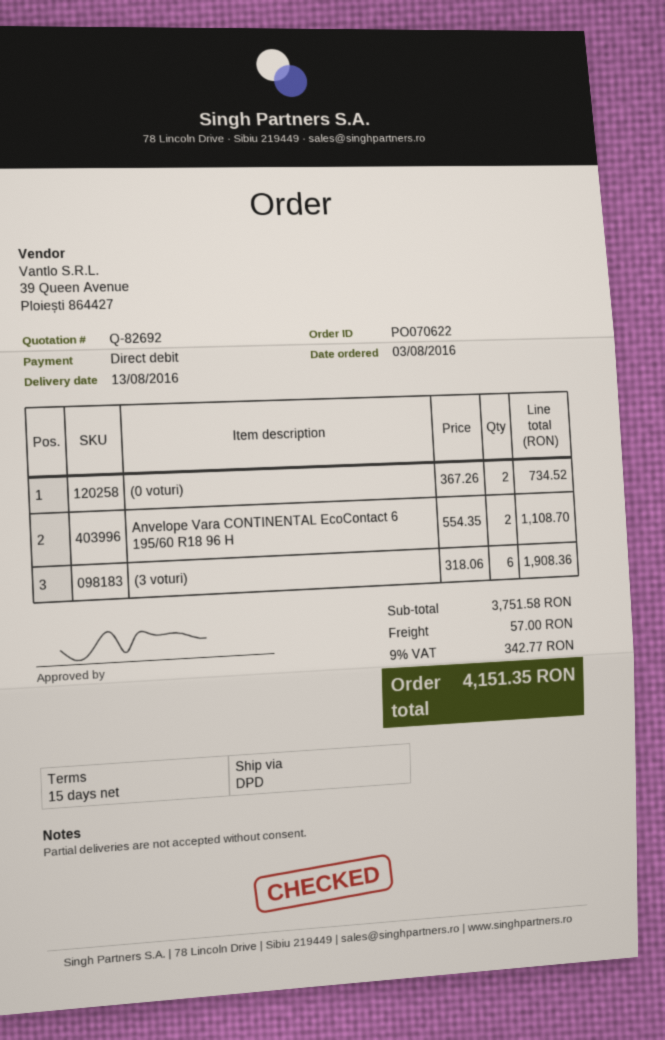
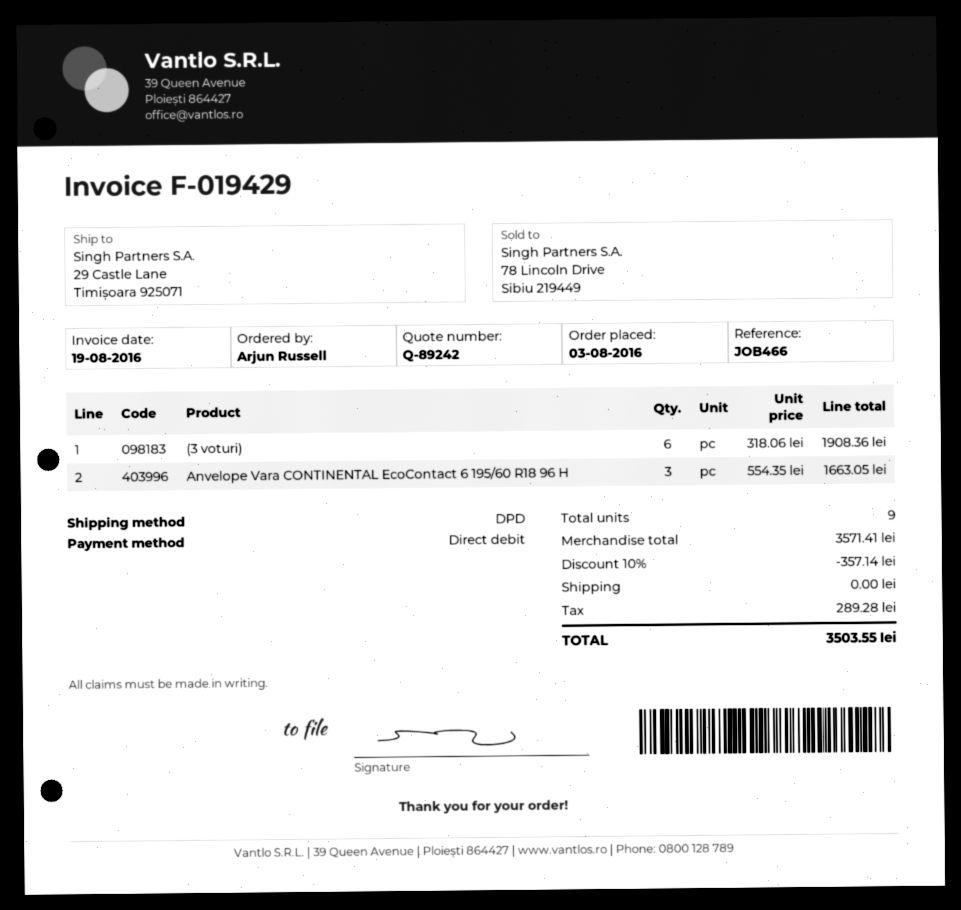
quote number: Q-82692 -> Q-89242
(0 voturi): 2 x 367.26 = 734.52 -> none
Anvelope Vara CONTINENTAL EcoContact 6 195/60 R18 96 H: 2 x 554.35 = 1108.70 -> 3 x 554.35 = 1663.05
subtotal: 3751.58 -> 3571.41
discount: none -> 10% = 357.14
shipping: 57.00 -> 0.00
tax: 342.77 -> 289.28
total: 4151.35 -> 3503.55

